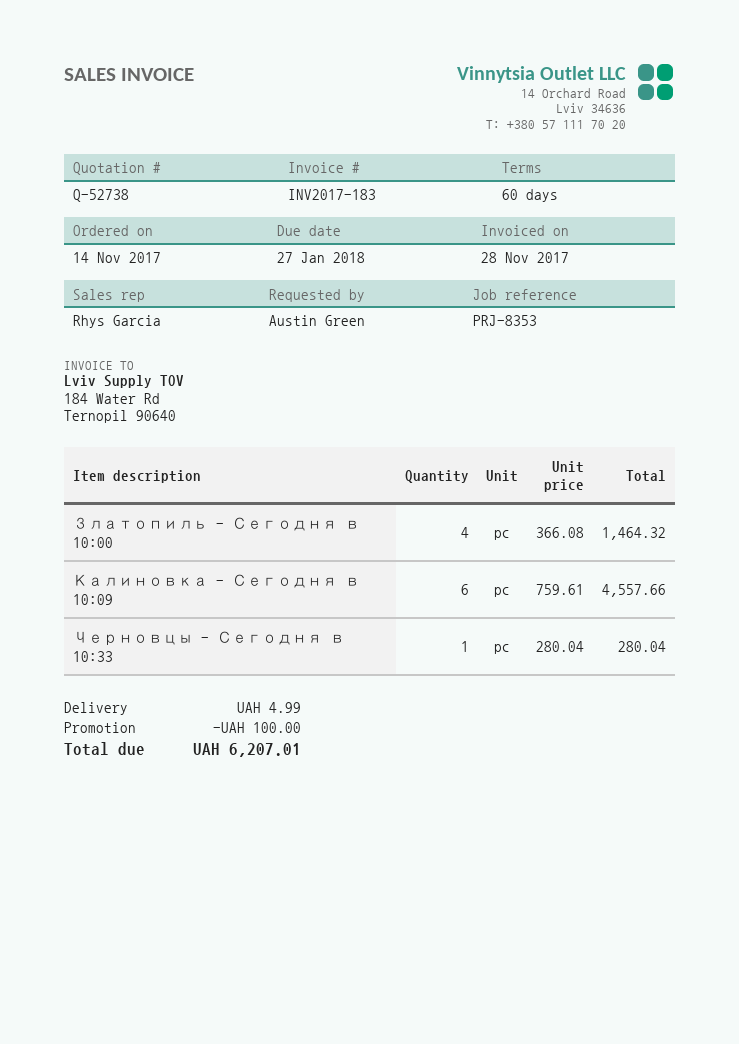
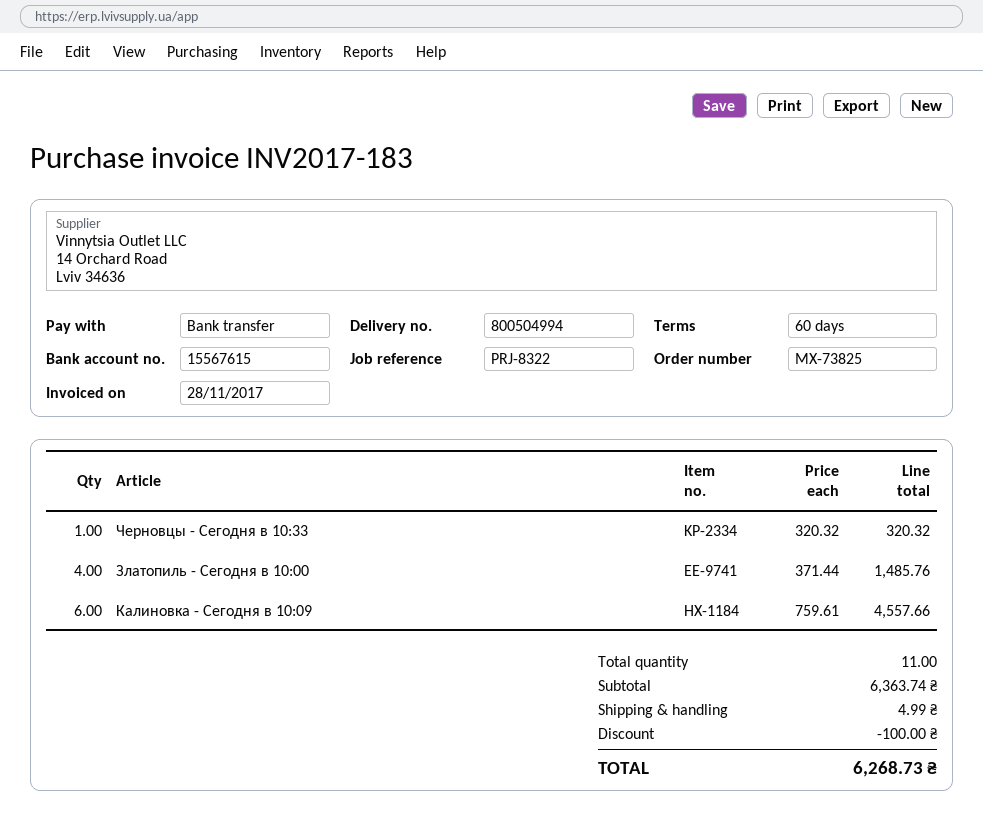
reference: PRJ-8353 -> PRJ-8322
Златопиль - Сегодня в 10:00: 4 x 366.08 = 1464.32 -> 4 x 371.44 = 1485.76
Черновцы - Сегодня в 10:33: 1 x 280.04 = 280.04 -> 1 x 320.32 = 320.32
total: 6207.01 -> 6268.73

